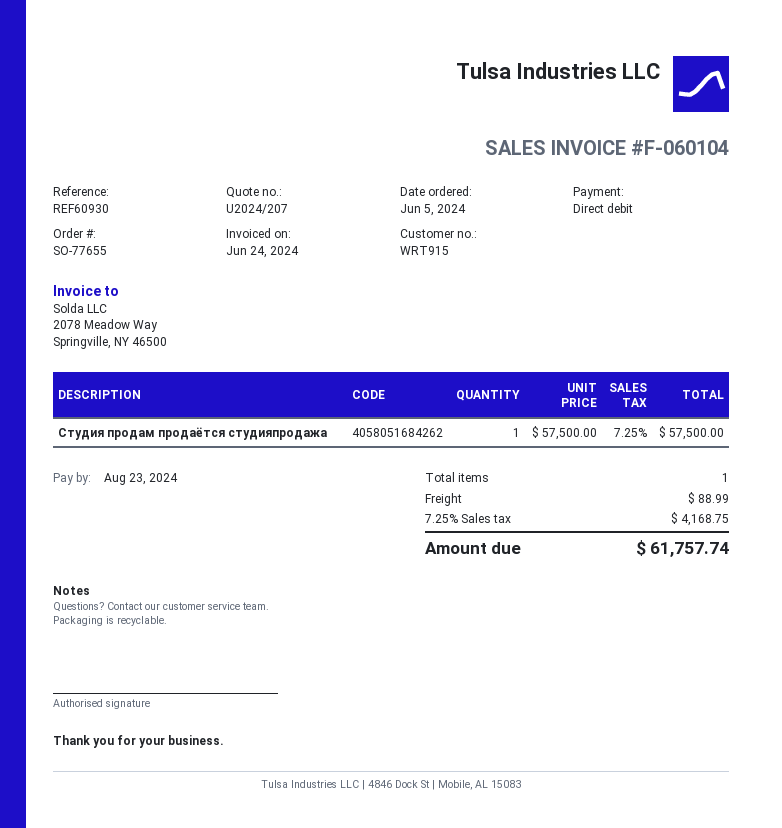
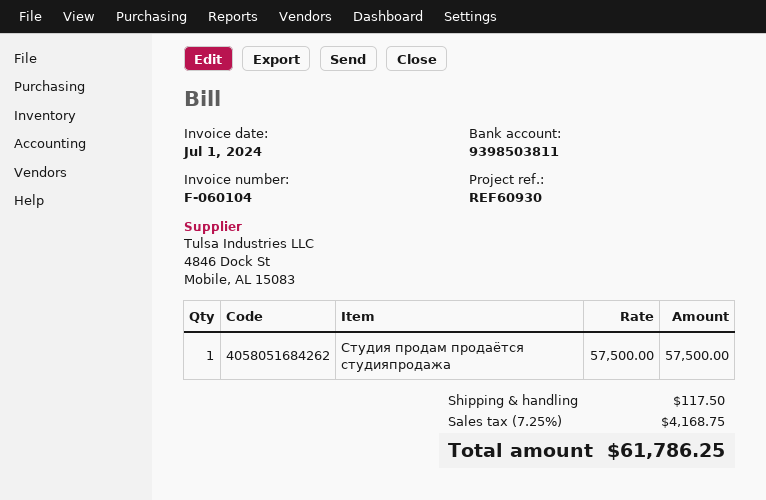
invoice date: 2024-06-24 -> 2024-07-01
shipping: 88.99 -> 117.50
total: 61757.74 -> 61786.25

